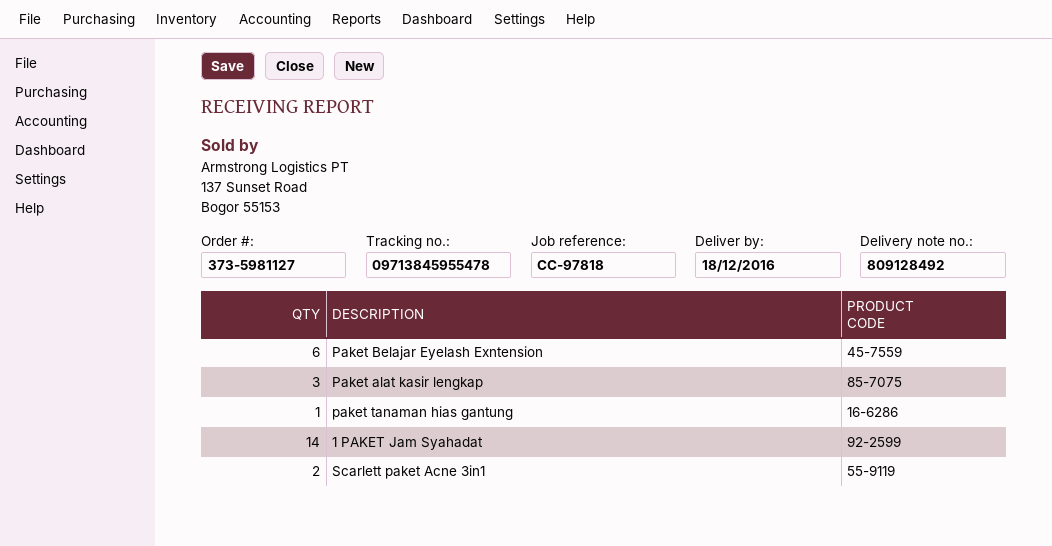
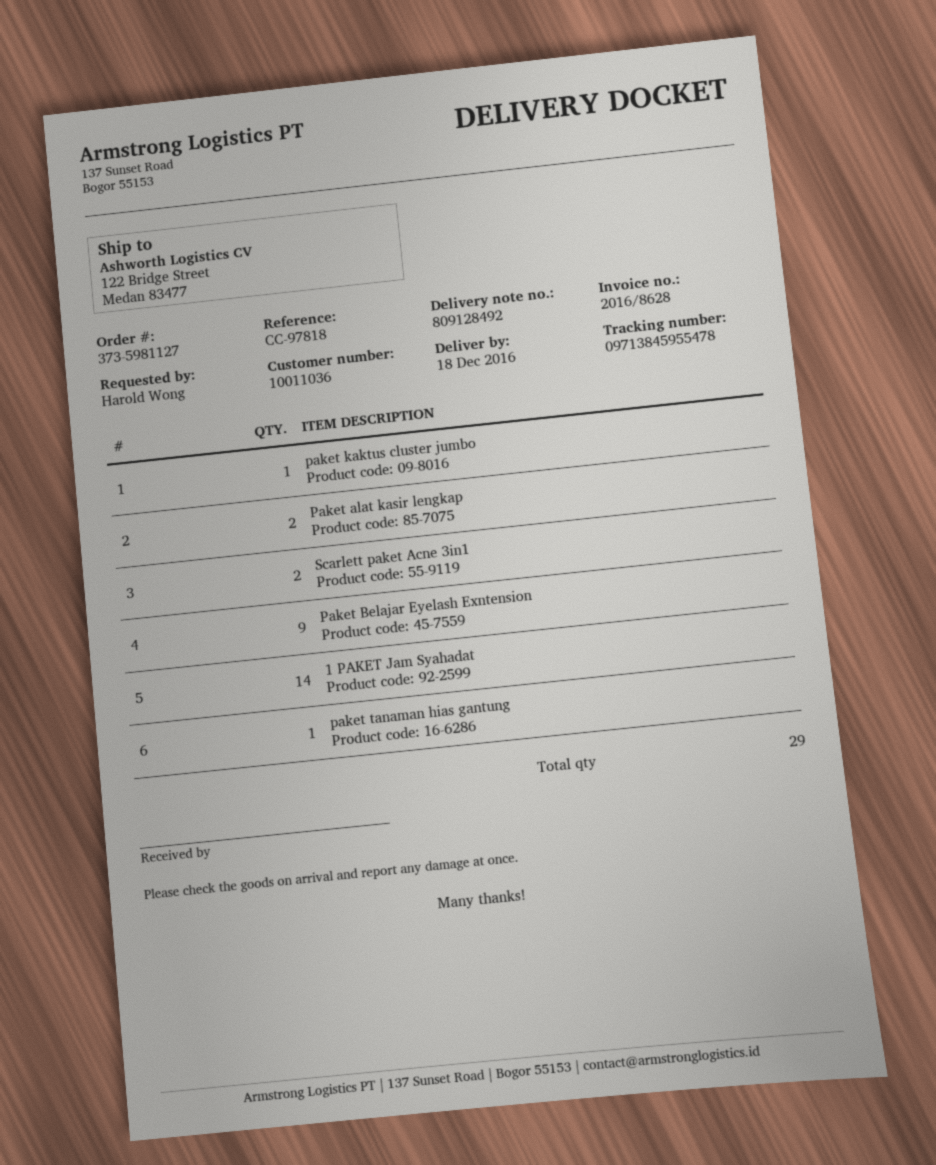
Paket Belajar Eyelash Exntension: 6 -> 9
Paket alat kasir lengkap: 3 -> 2
paket kaktus cluster jumbo: none -> 1

